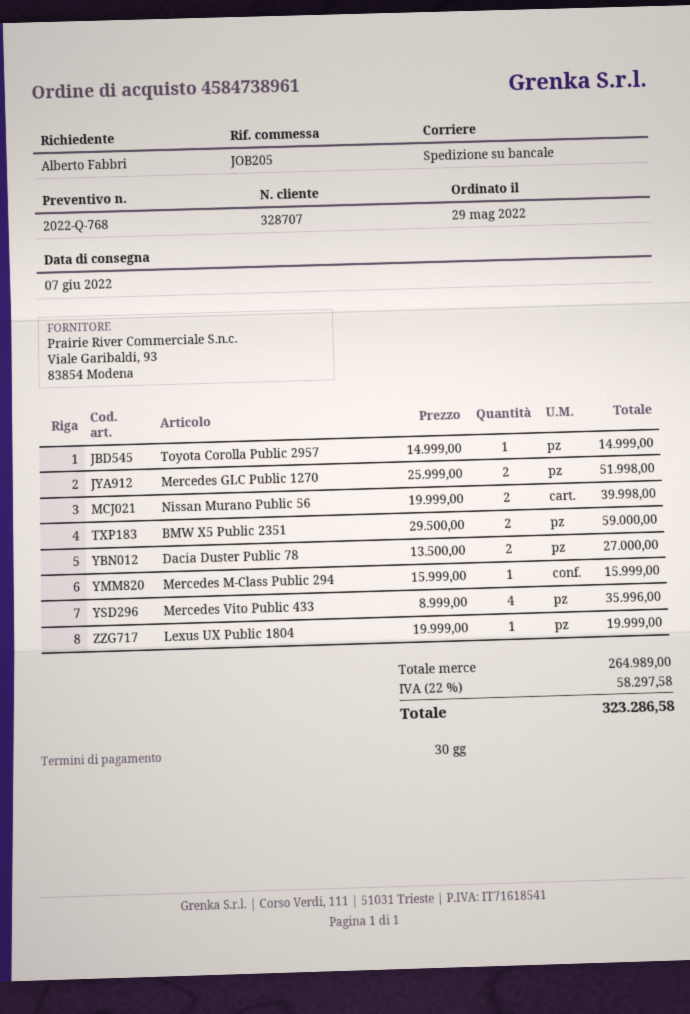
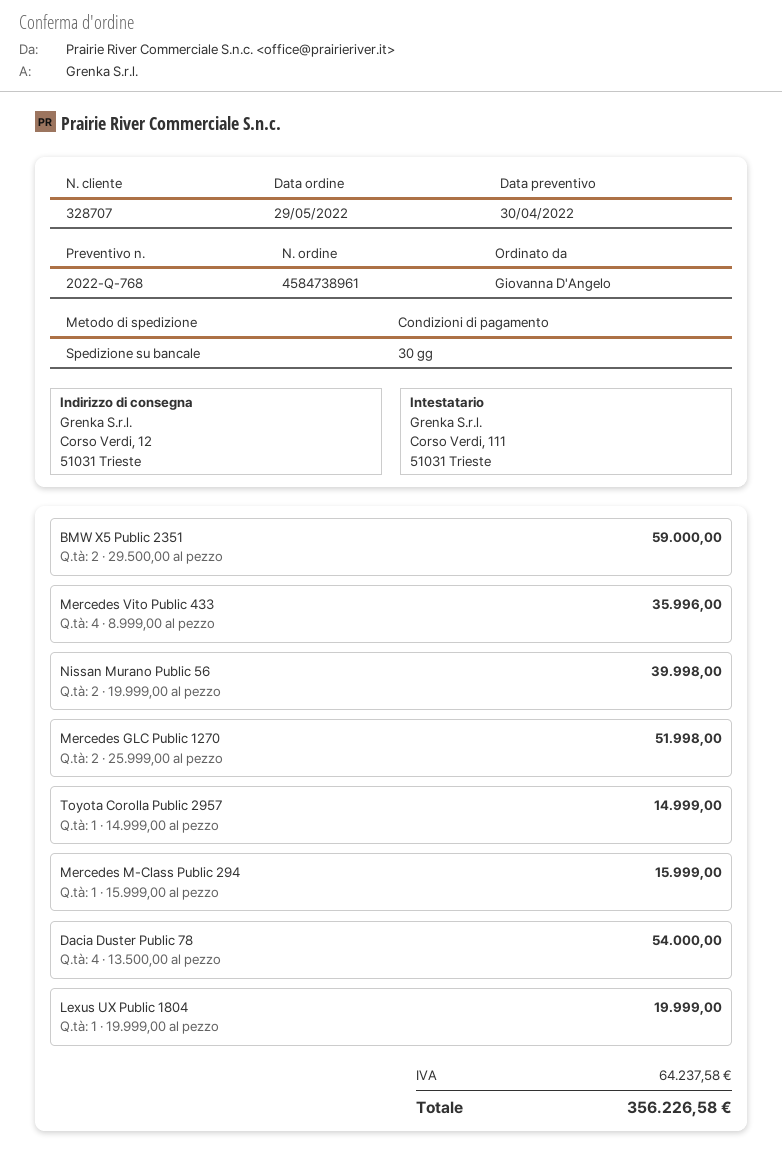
ordered by: Alberto Fabbri -> Giovanna D'Angelo
Dacia Duster Public 78: 2 x 13500.00 = 27000.00 -> 4 x 13500.00 = 54000.00
tax: 58297.58 -> 64237.58
total: 323286.58 -> 356226.58

